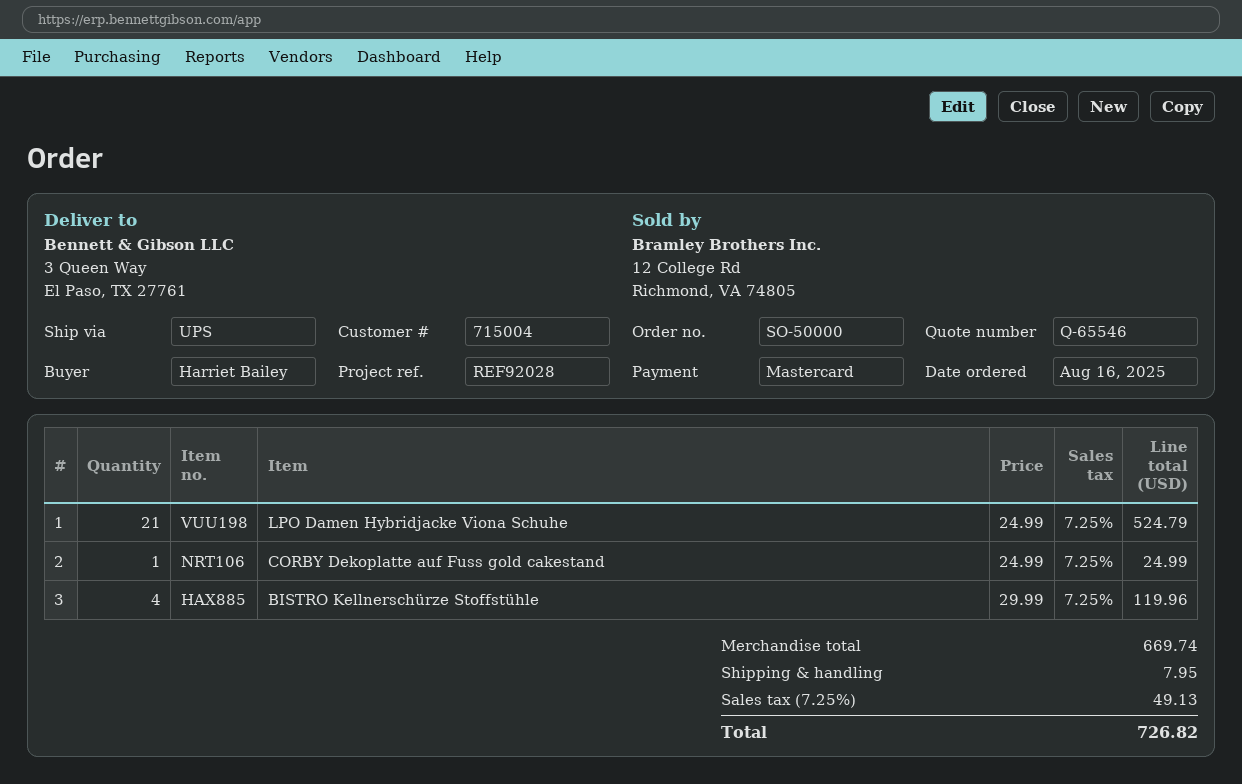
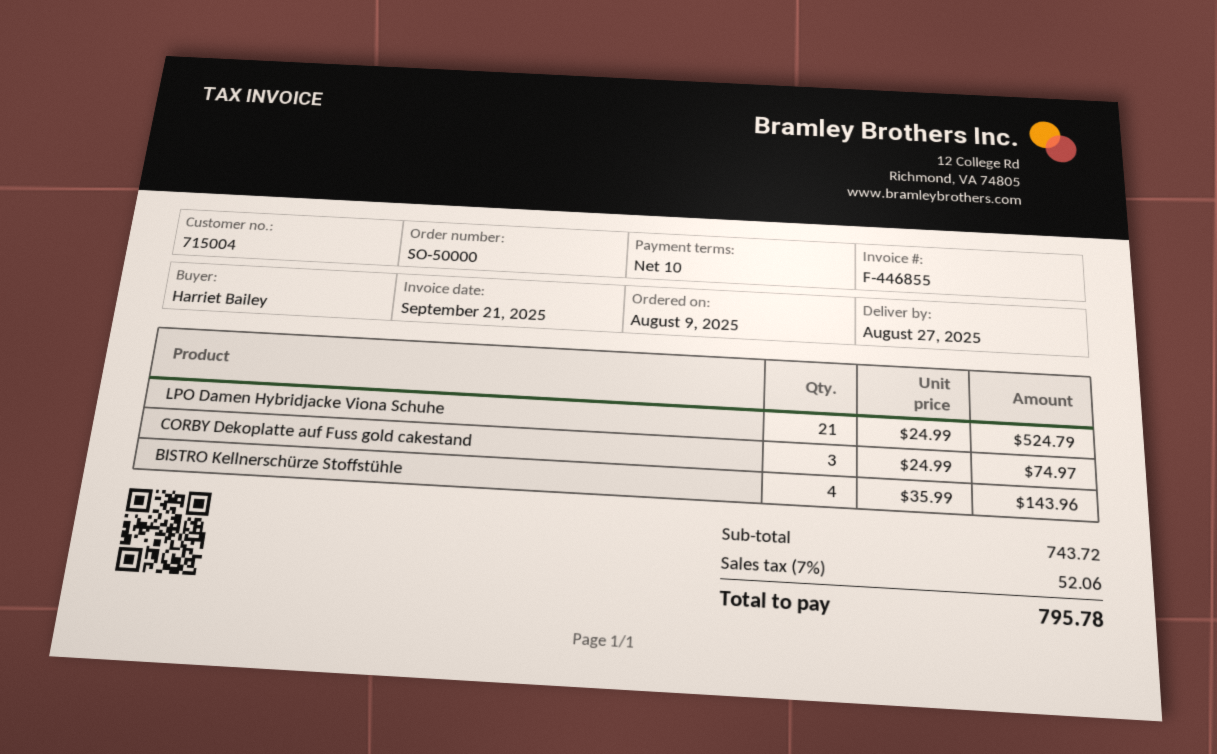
order date: 2025-08-16 -> 2025-08-09
CORBY Dekoplatte auf Fuss gold cakestand: 1 x 24.99 = 24.99 -> 3 x 24.99 = 74.97
BISTRO Kellnerschürze Stoffstühle: 4 x 29.99 = 119.96 -> 4 x 35.99 = 143.96
subtotal: 669.74 -> 743.72
shipping: 7.95 -> none
tax: 7.25% = 49.13 -> 7% = 52.06
total: 726.82 -> 795.78

